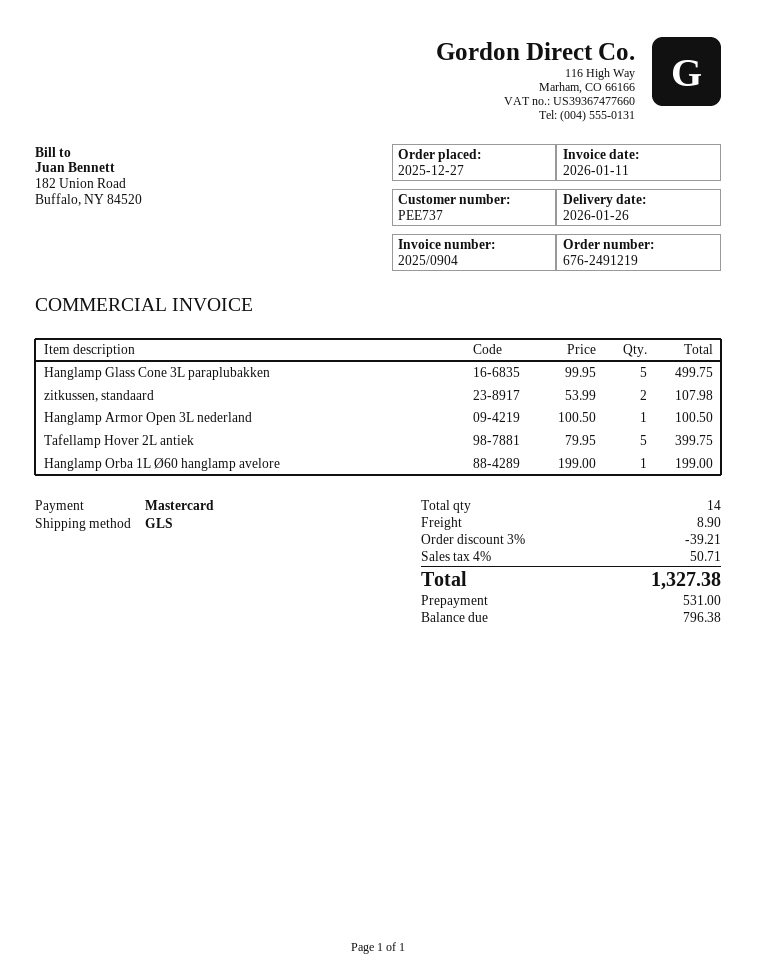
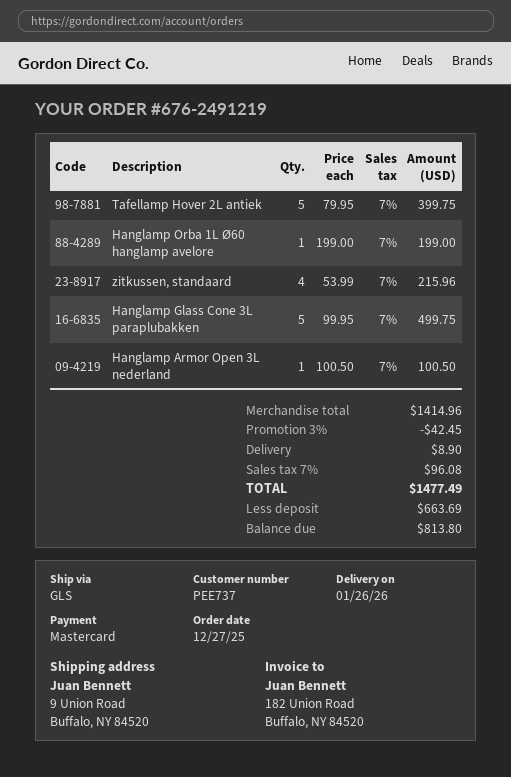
zitkussen, standaard: 2 x 53.99 = 107.98 -> 4 x 53.99 = 215.96
discount: 3% = 39.21 -> 3% = 42.45
tax: 4% = 50.71 -> 7% = 96.08
total: 1327.38 -> 1477.49
deposit: 531.00 -> 663.69
balance: 796.38 -> 813.80

